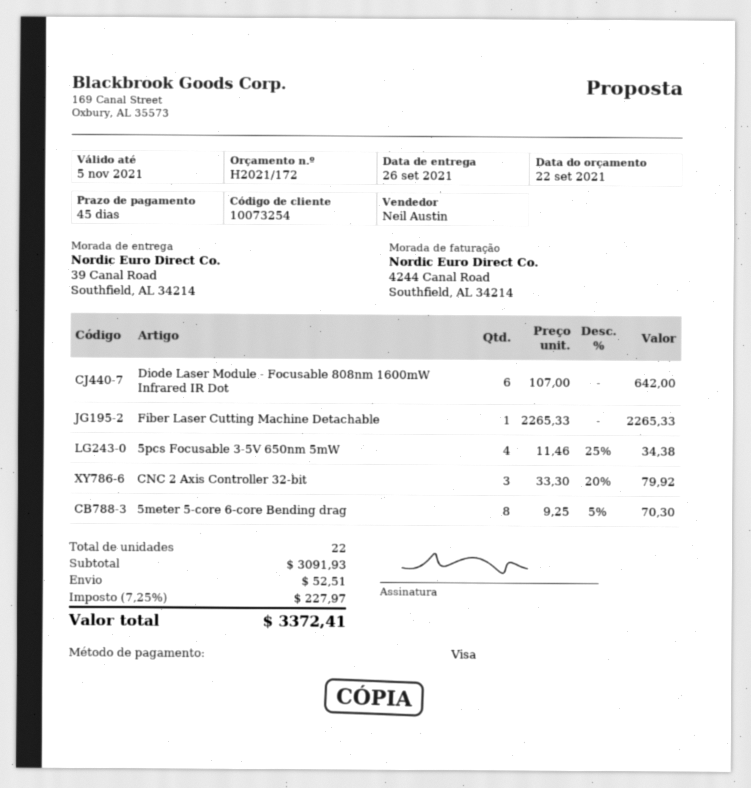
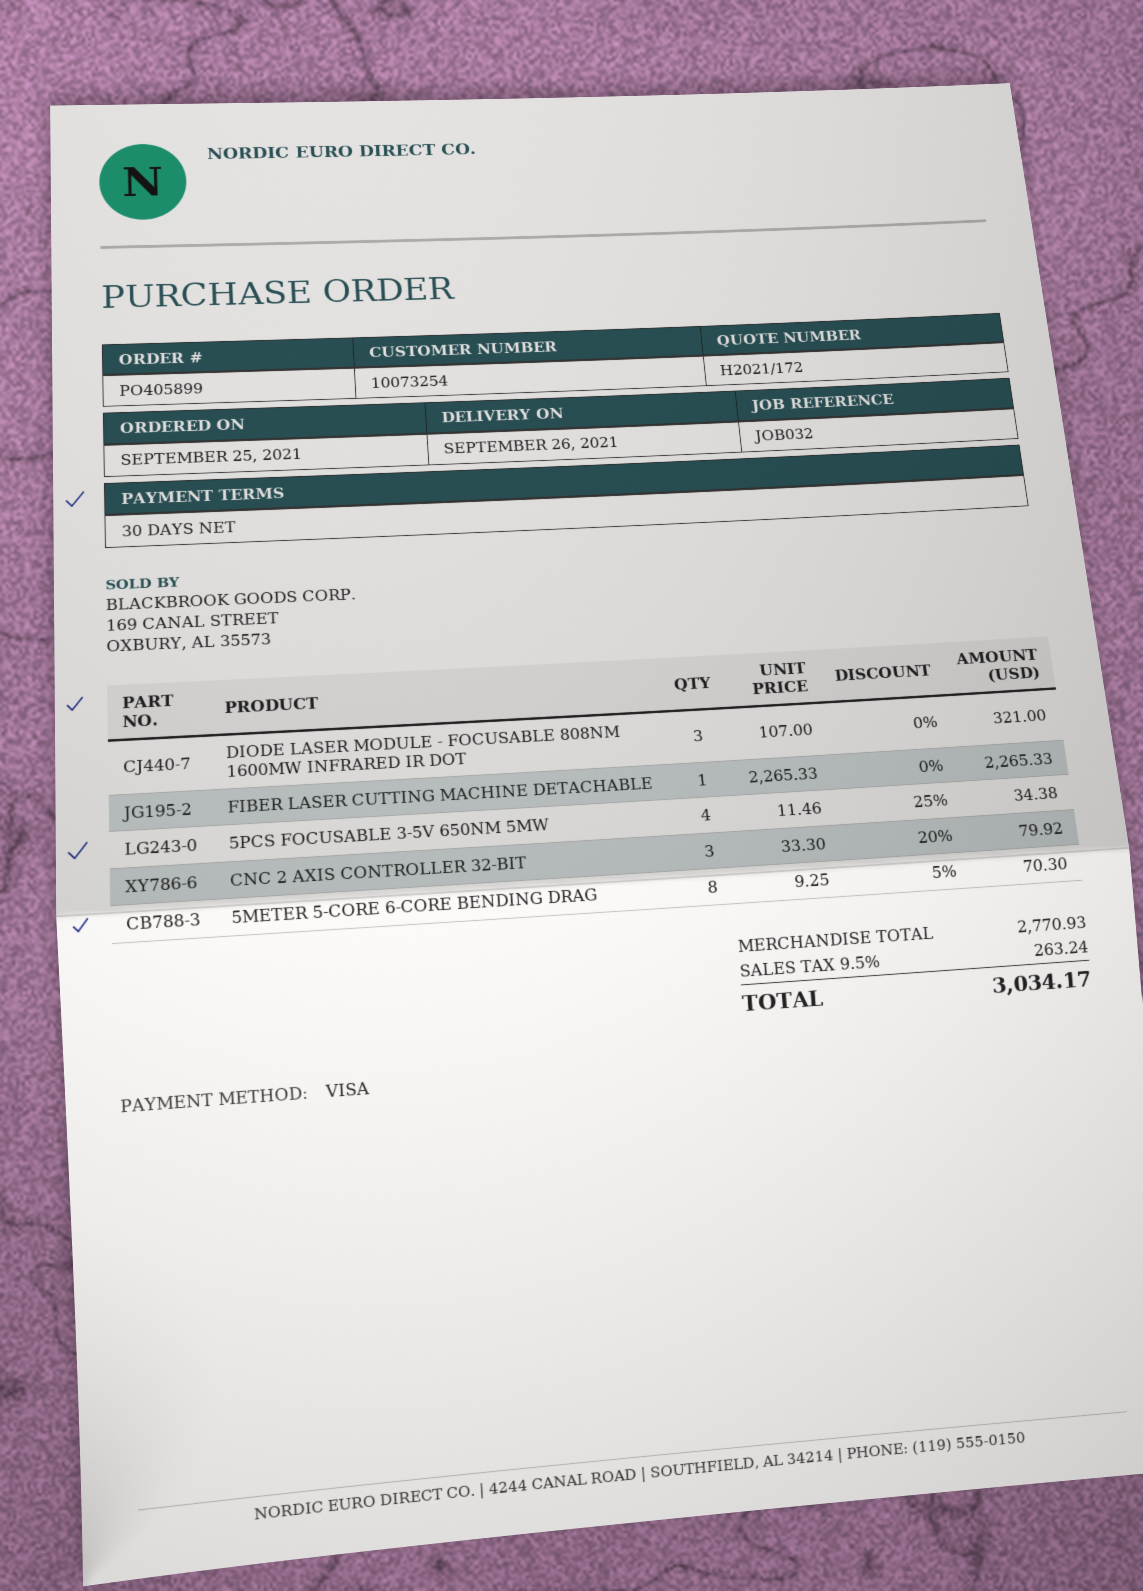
payment terms: 45 days -> 30 days
Diode Laser Module - Focusable 808nm 1600mW Infrared IR Dot: 6 x 107.00 = 642.00 -> 3 x 107.00 = 321.00
subtotal: 3091.93 -> 2770.93
shipping: 52.51 -> none
tax: 7.25% = 227.97 -> 9.5% = 263.24
total: 3372.41 -> 3034.17

